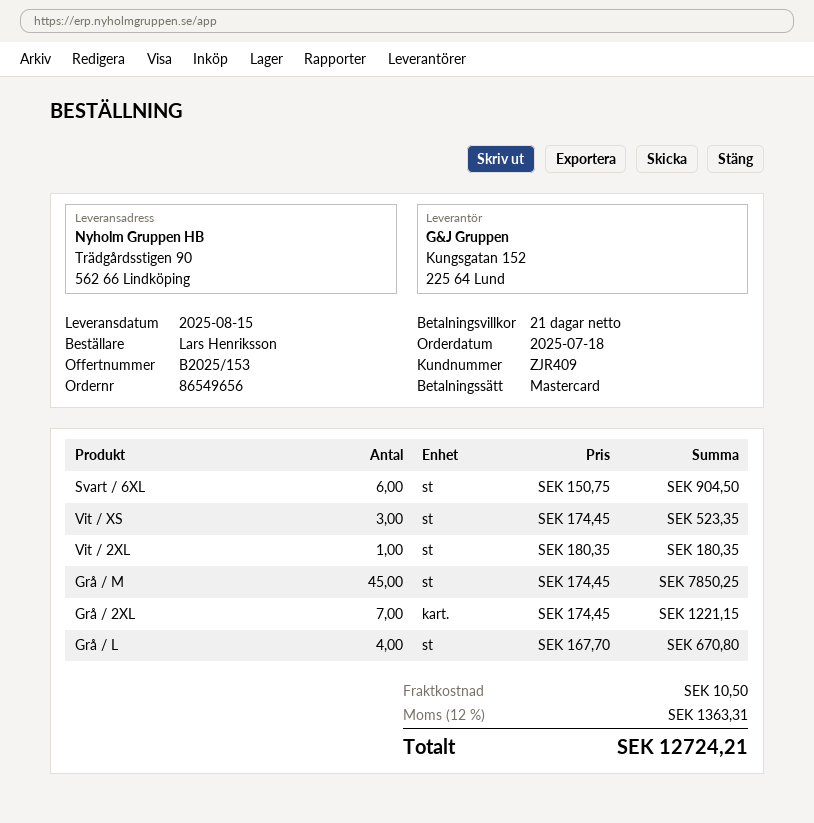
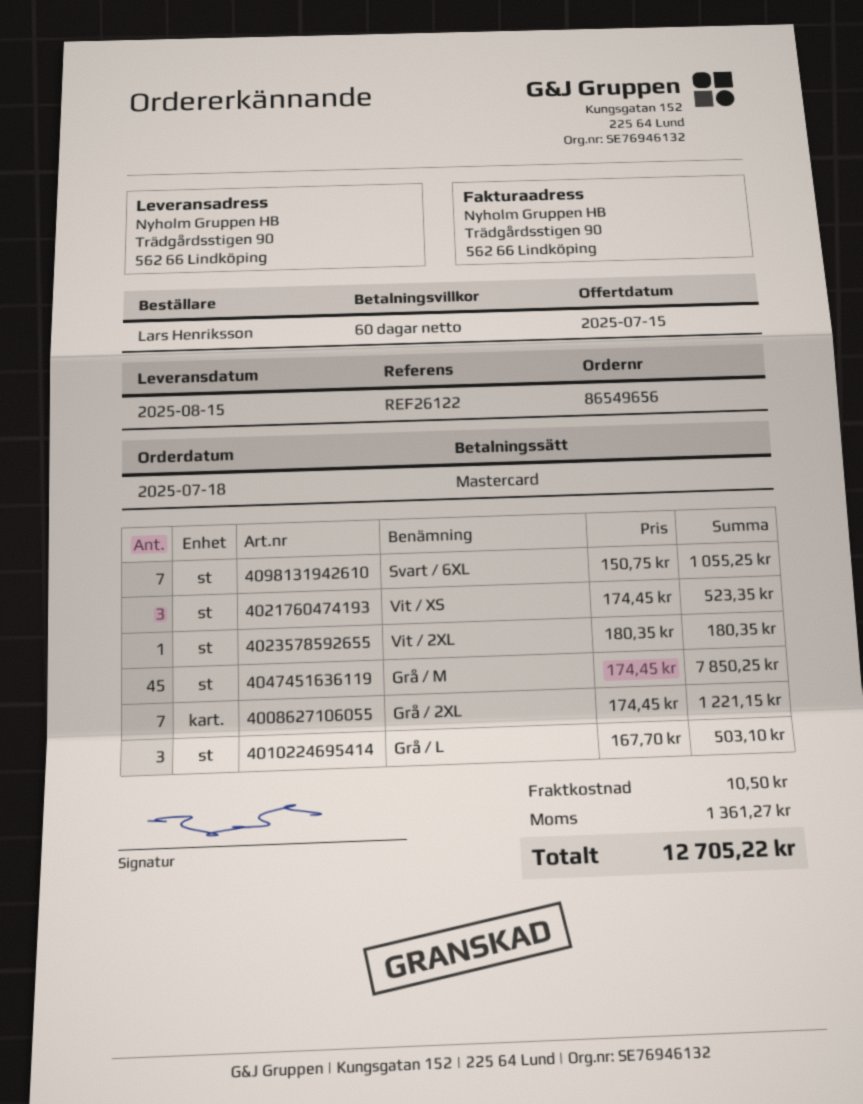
payment terms: 21 days -> 60 days
Svart / 6XL: 6 x 150.75 = 904.50 -> 7 x 150.75 = 1055.25
Grå / L: 4 x 167.70 = 670.80 -> 3 x 167.70 = 503.10
tax: 1363.31 -> 1361.27
total: 12724.21 -> 12705.22

